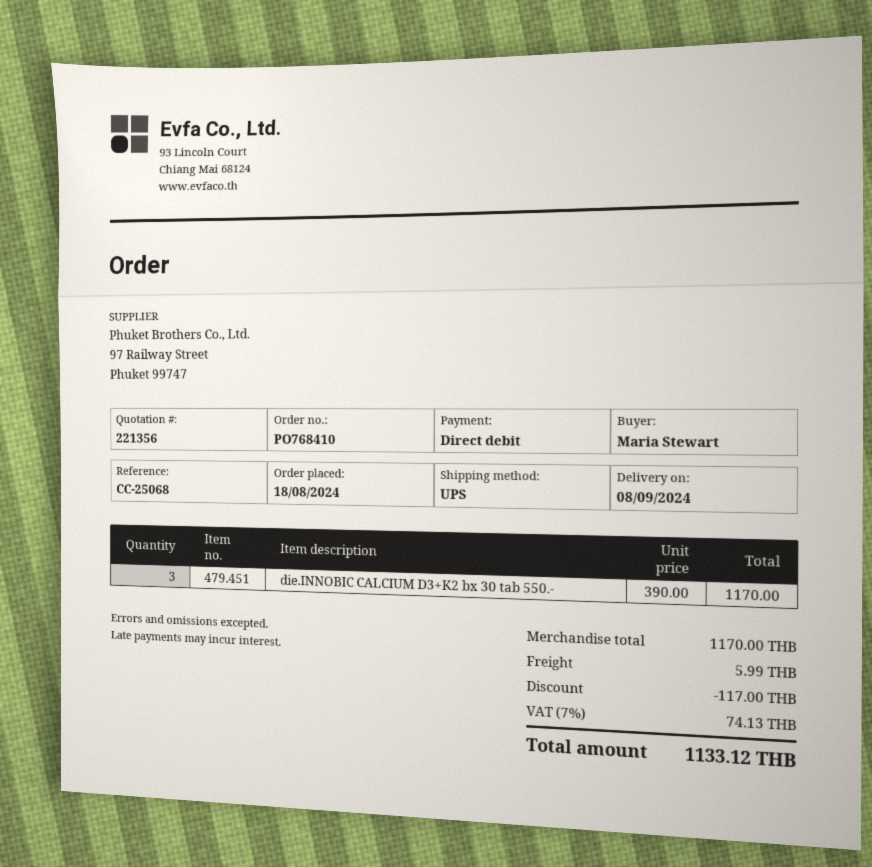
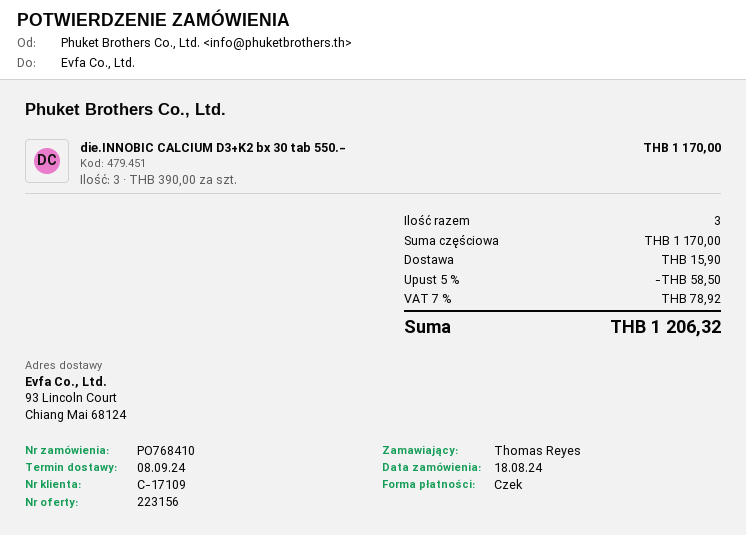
quote number: 221356 -> 223156
ordered by: Maria Stewart -> Thomas Reyes
payment method: direct debit -> cheque
discount: 117.00 -> 58.50
shipping: 5.99 -> 15.90
tax: 7% = 74.13 -> 7% = 78.92
total: 1133.12 -> 1206.32

